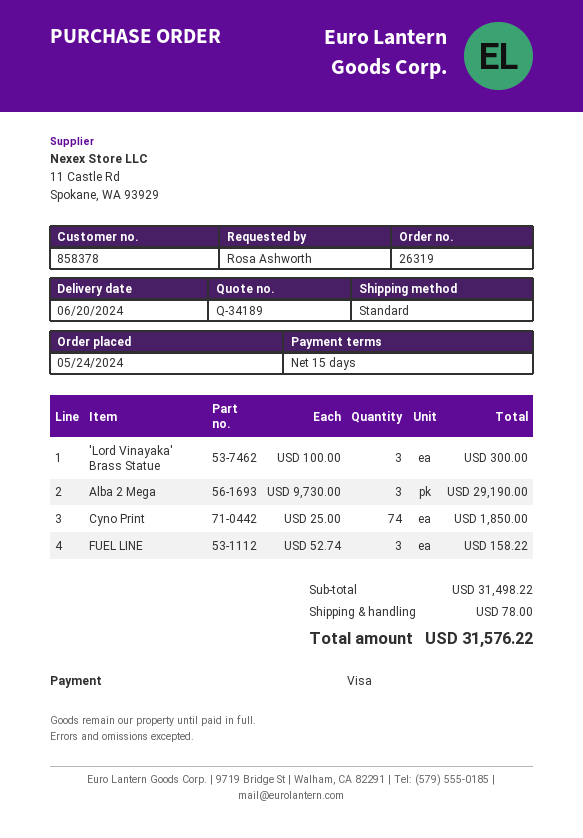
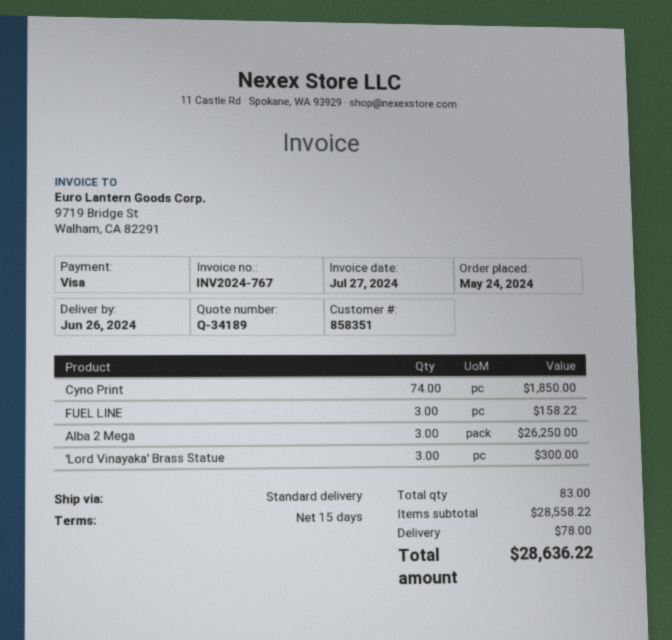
delivery date: 2024-06-20 -> 2024-06-26
customer number: 858378 -> 858351
Alba 2 Mega: 3 for 29190.00 -> 3 for 26250.00
subtotal: 31498.22 -> 28558.22
total: 31576.22 -> 28636.22

